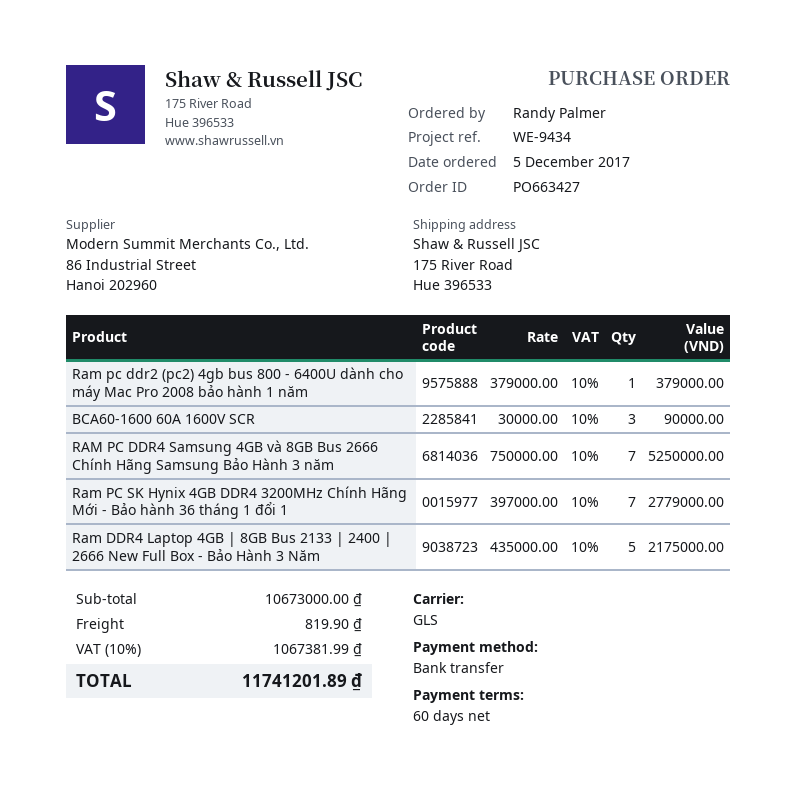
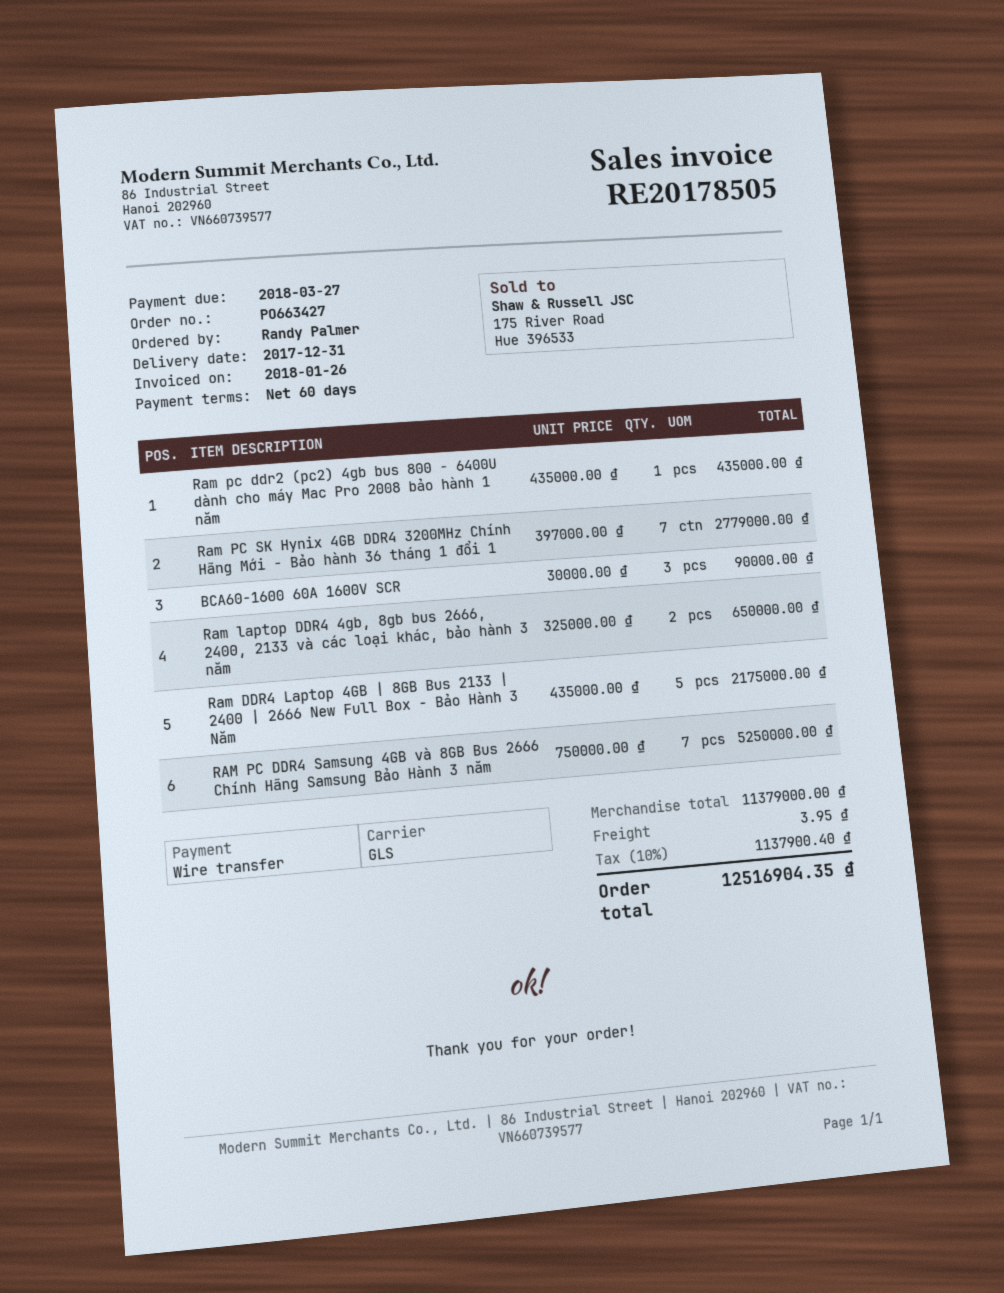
Ram pc ddr2 (pc2) 4gb bus 800 - 6400U dành cho máy Mac Pro 2008 bảo hành 1 năm: 1 x 379000.00 = 379000.00 -> 1 x 435000.00 = 435000.00
Ram laptop DDR4 4gb, 8gb bus 2666, 2400, 2133 và các loại khác, bảo hành 3 năm: none -> 2 x 325000.00 = 650000.00
subtotal: 10673000.00 -> 11379000.00
shipping: 819.90 -> 3.95
tax: 10% = 1067381.99 -> 10% = 1137900.40
total: 11741201.89 -> 12516904.35

